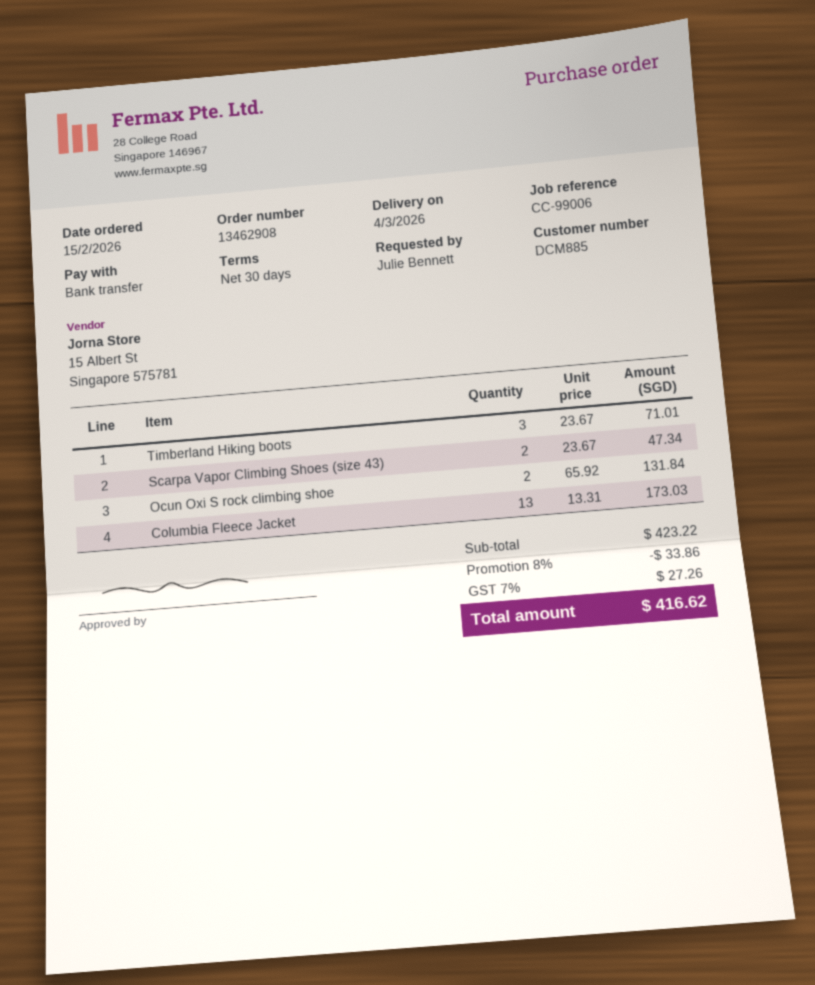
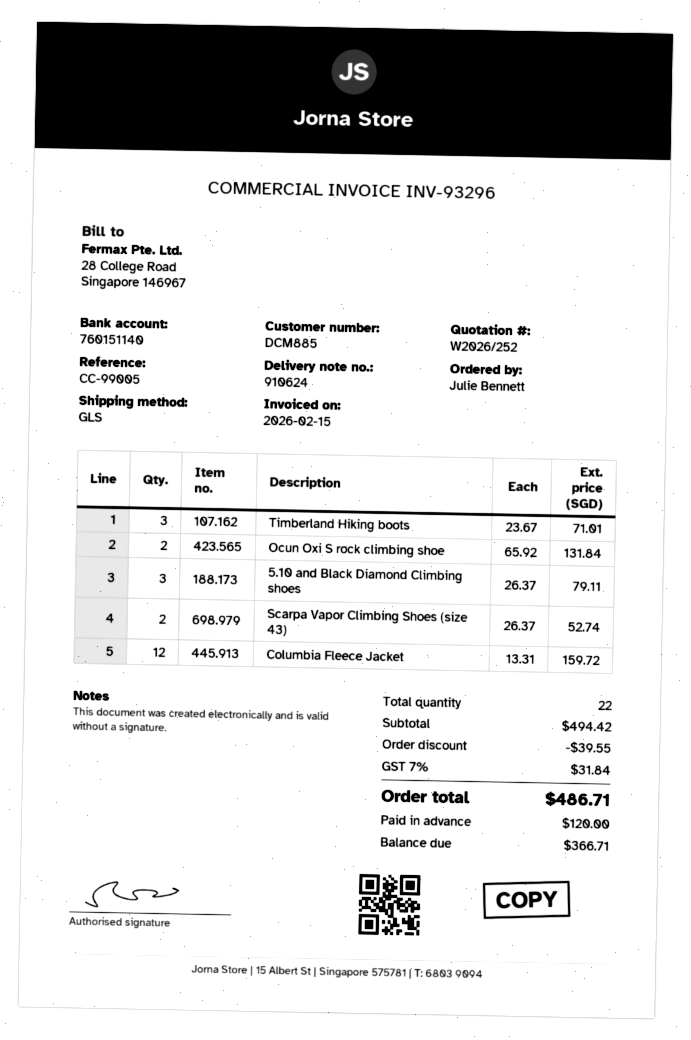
reference: CC-99006 -> CC-99005
Scarpa Vapor Climbing Shoes (size 43): 2 x 23.67 = 47.34 -> 2 x 26.37 = 52.74
Columbia Fleece Jacket: 13 x 13.31 = 173.03 -> 12 x 13.31 = 159.72
5.10 and Black Diamond Climbing shoes: none -> 3 x 26.37 = 79.11
subtotal: 423.22 -> 494.42
discount: 33.86 -> 39.55
tax: 7% = 27.26 -> 7% = 31.84
total: 416.62 -> 486.71

